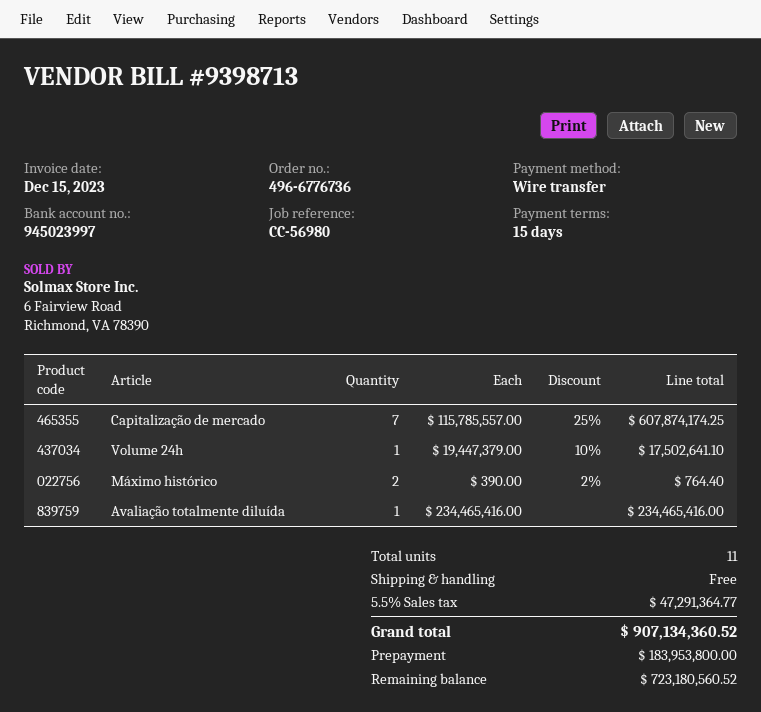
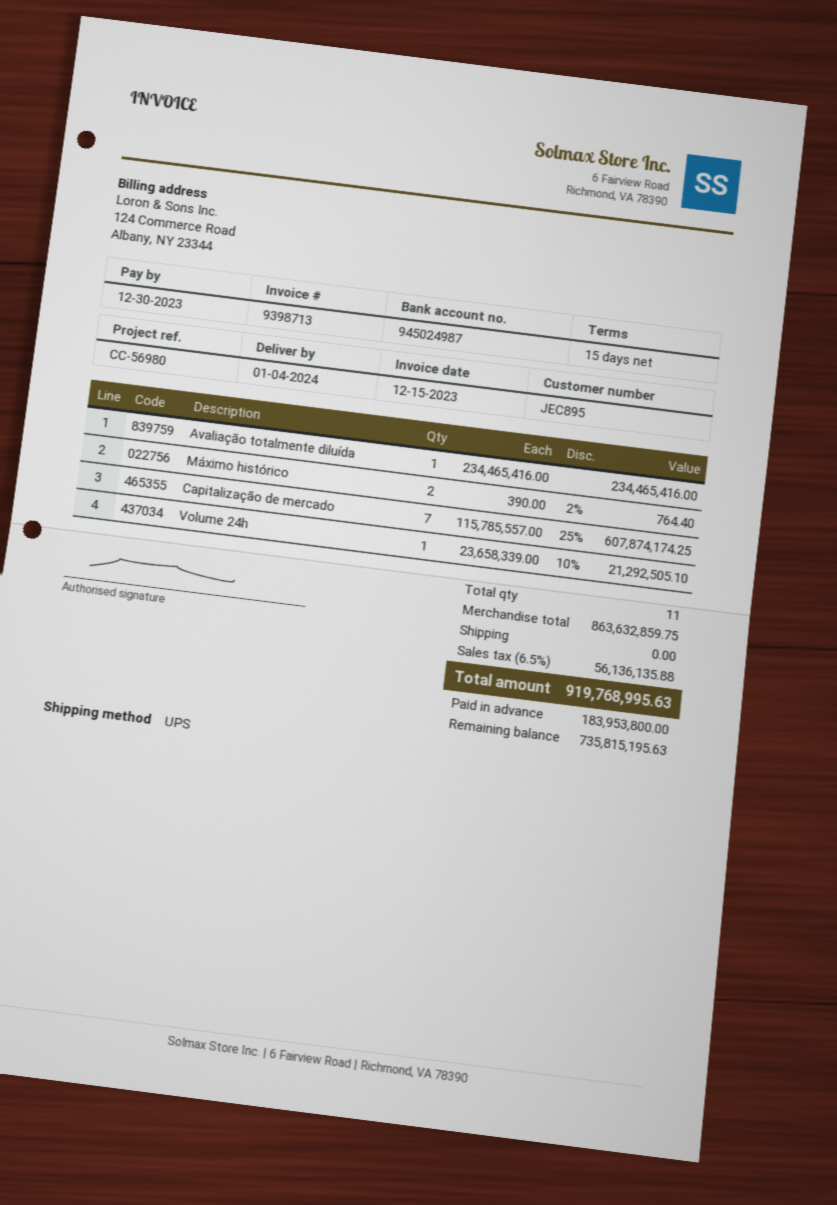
bank account: 945023997 -> 945024987
Volume 24h: 1 x 19447379.00 - 10% = 17502641.10 -> 1 x 23658339.00 - 10% = 21292505.10
tax: 5.5% = 47291364.77 -> 6.5% = 56136135.88
total: 907134360.52 -> 919768995.63
balance: 723180560.52 -> 735815195.63

